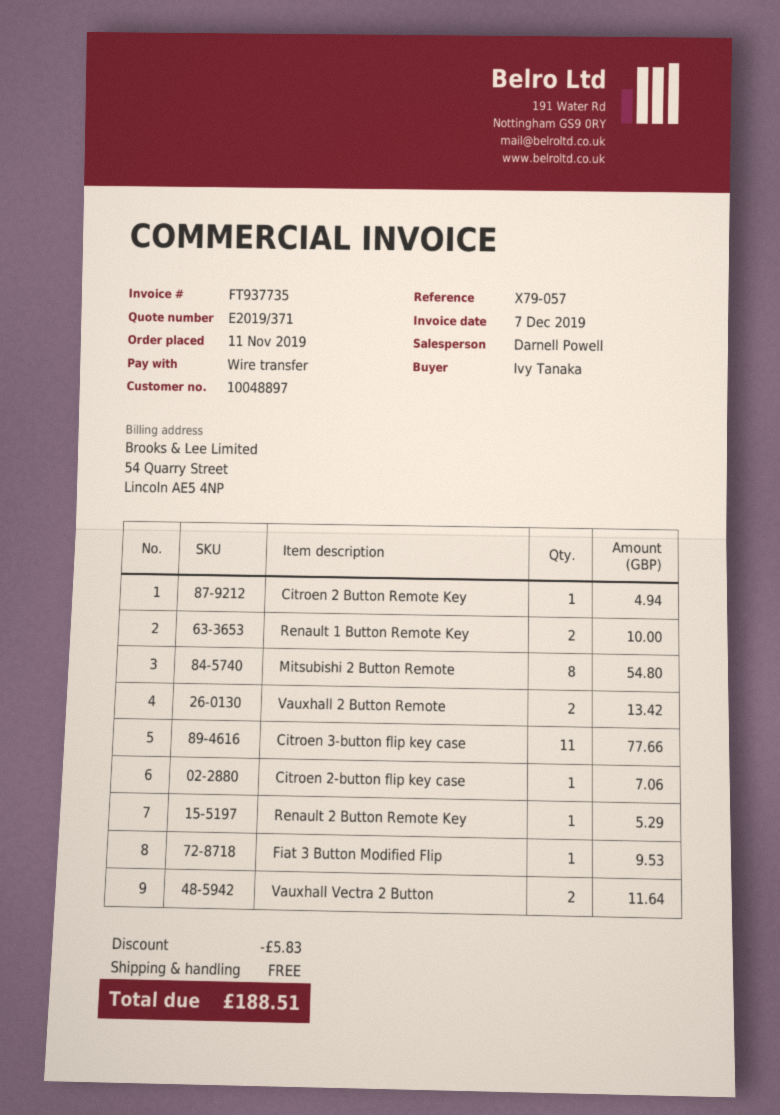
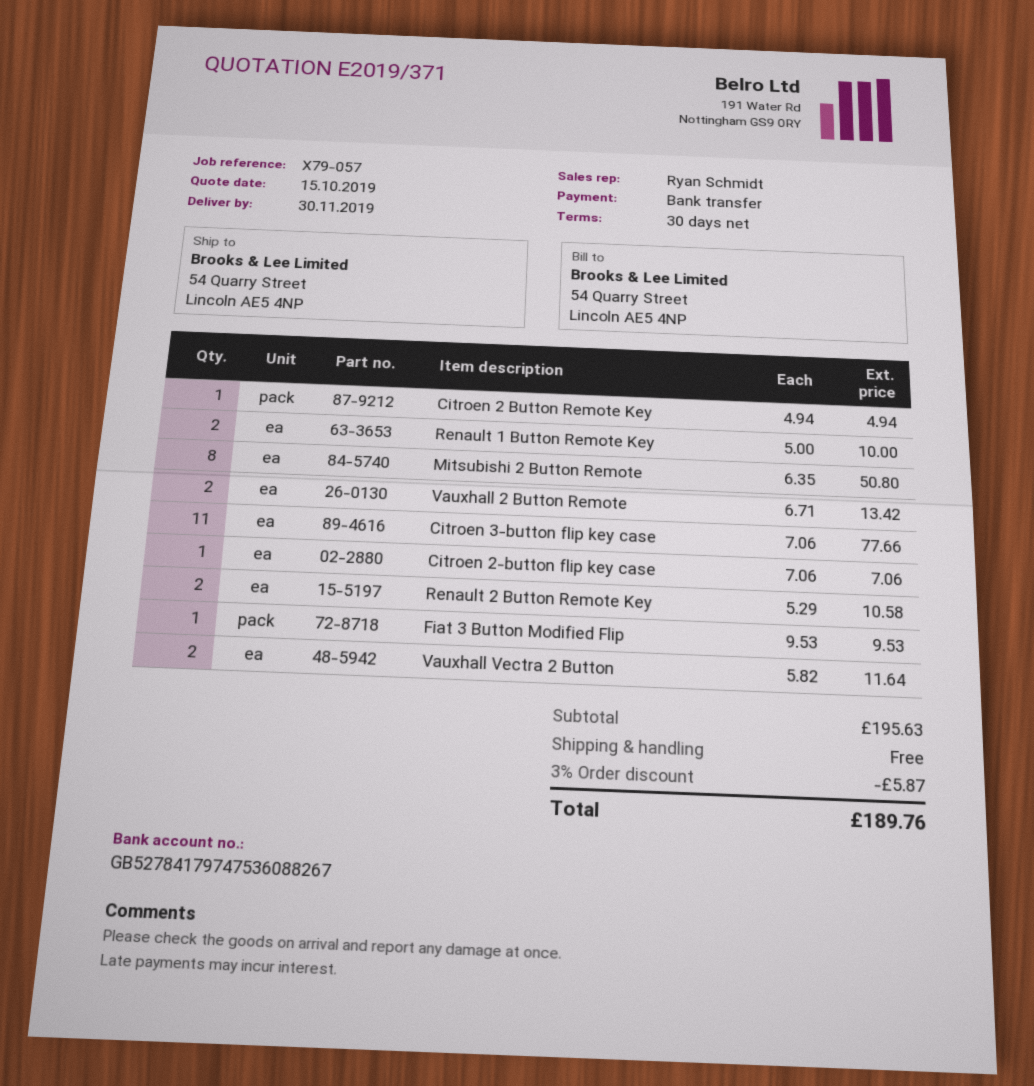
sales rep: Darnell Powell -> Ryan Schmidt
Mitsubishi 2 Button Remote: 8 for 54.80 -> 8 for 50.80
Renault 2 Button Remote Key: 1 for 5.29 -> 2 for 10.58
discount: 5.83 -> 5.87
total: 188.51 -> 189.76

